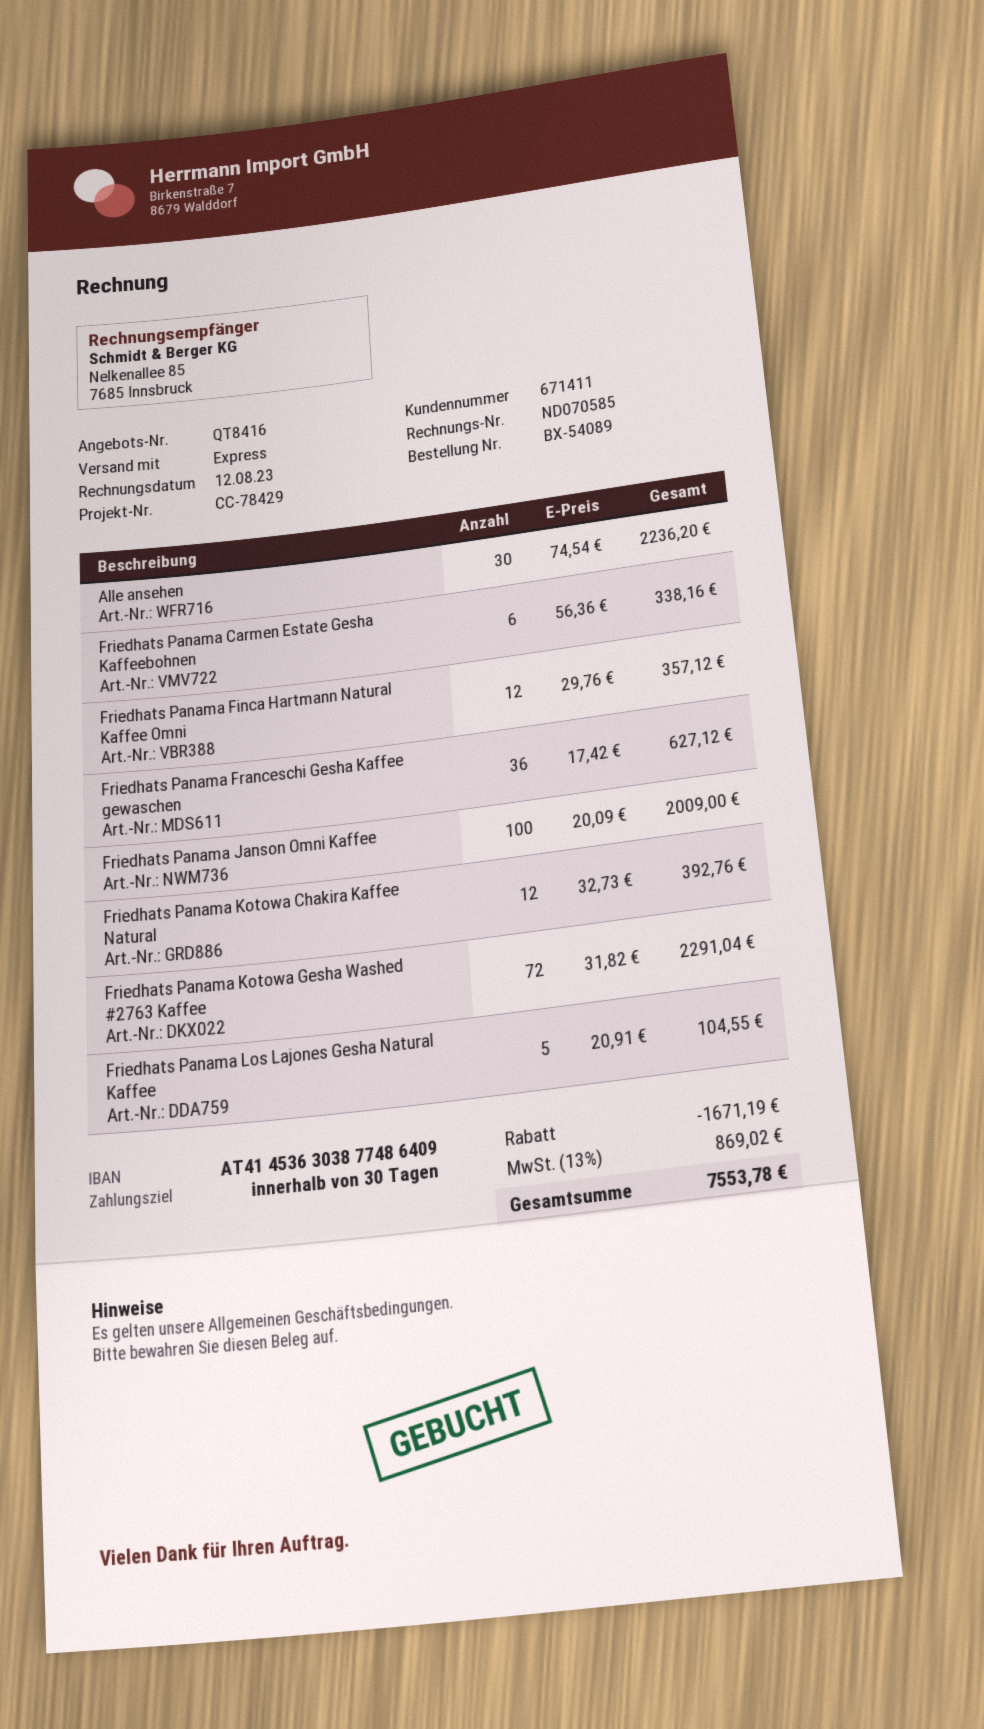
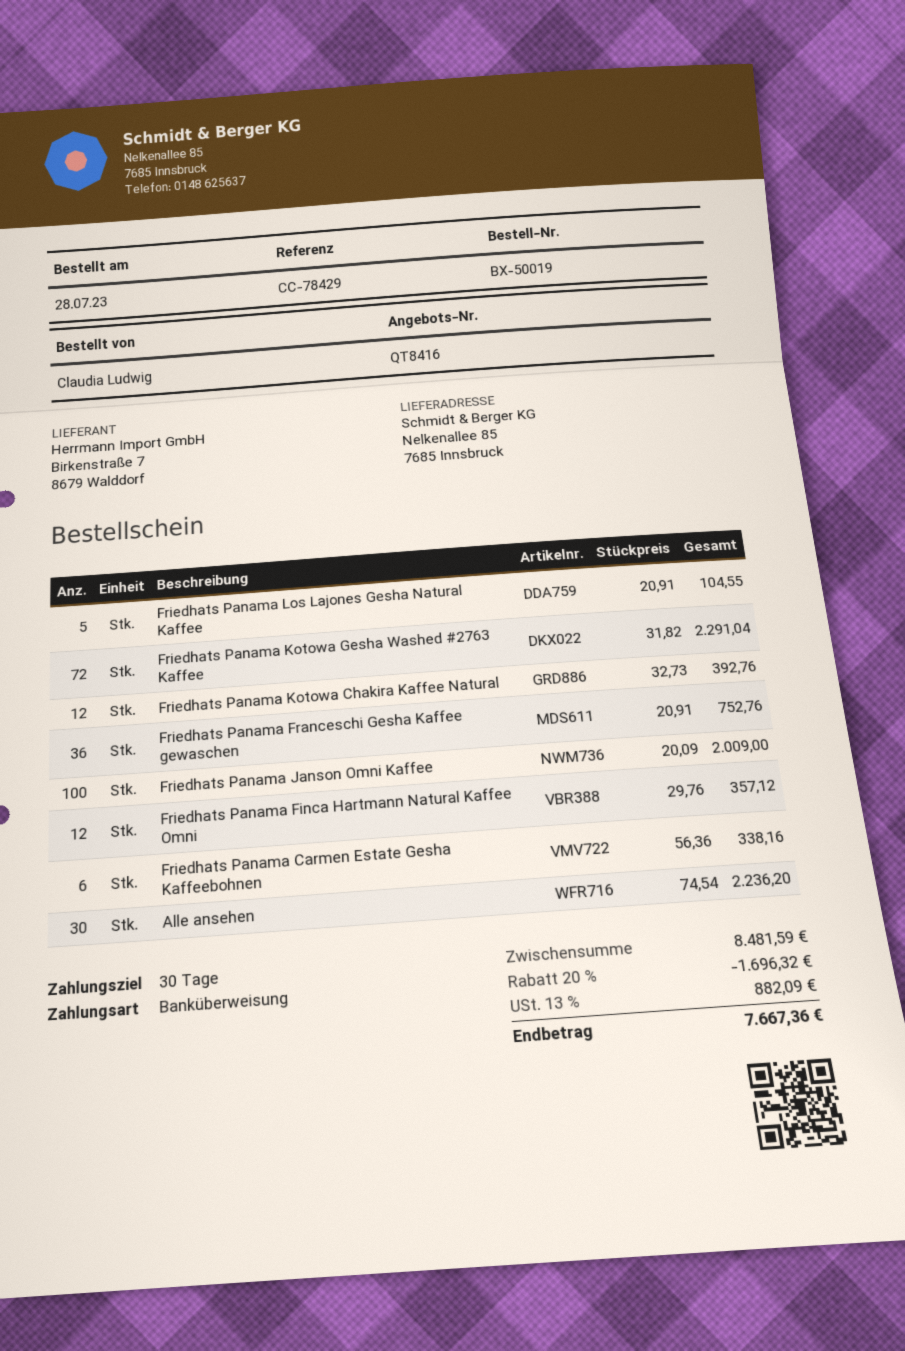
order number: BX-54089 -> BX-50019
Friedhats Panama Franceschi Gesha Kaffee gewaschen: 36 x 17.42 = 627.12 -> 36 x 20.91 = 752.76
discount: 1671.19 -> 1696.32
tax: 13% = 869.02 -> 13% = 882.09
total: 7553.78 -> 7667.36

